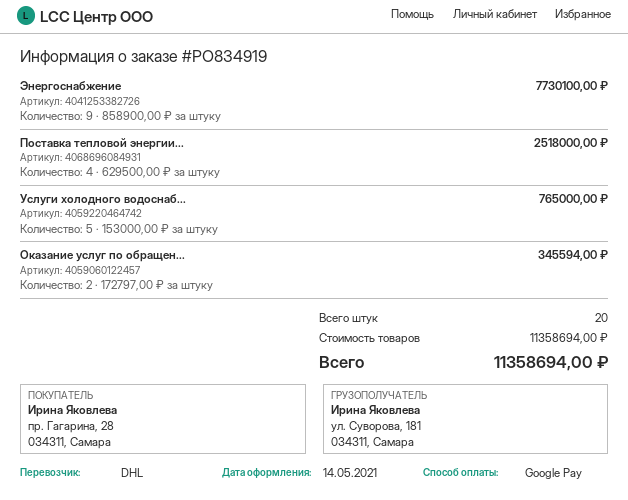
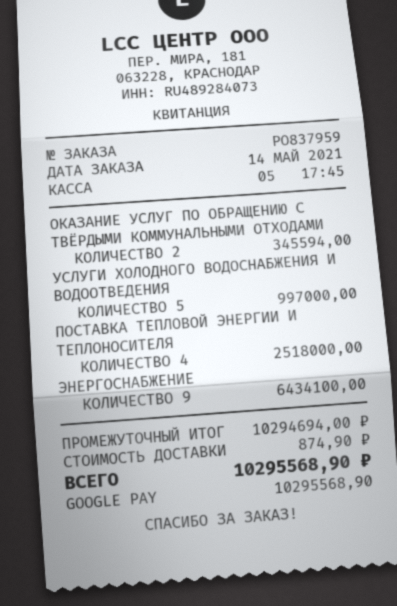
order number: PO834919 -> PO837959
Энергоснабжение: 9 for 7730100.00 -> 9 for 6434100.00
Услуги холодного водоснаб...: 5 for 765000.00 -> 5 for 997000.00
subtotal: 11358694.00 -> 10294694.00
shipping: none -> 874.90
total: 11358694.00 -> 10295568.90

